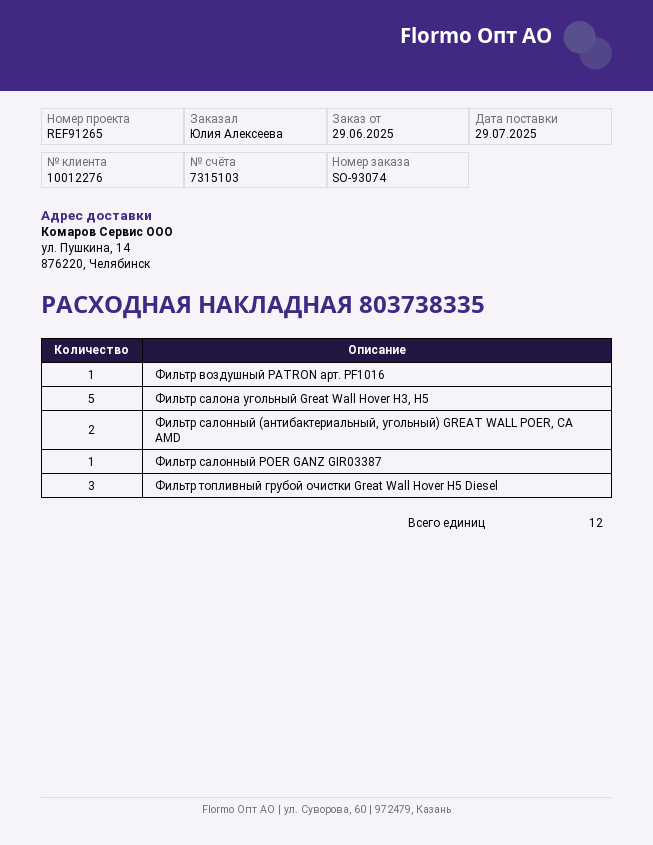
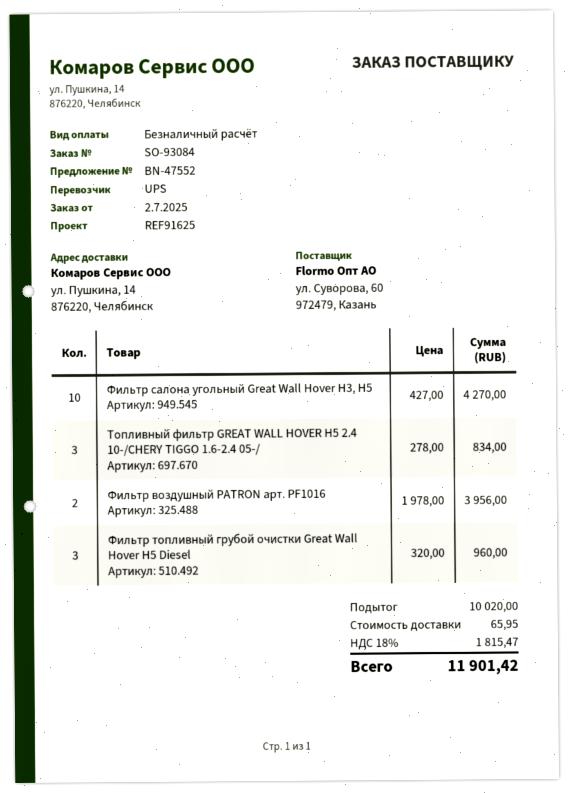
order number: SO-93074 -> SO-93084
order date: 2025-06-29 -> 2025-07-02
reference: REF91265 -> REF91625
Фильтр воздушный PATRON арт. PF1016: 1 -> 2
Фильтр салона угольный Great Wall Hover H3, H5: 5 -> 10
Фильтр салонный (антибактериальный, угольный) GREAT WALL POER, CA AMD: 2 -> none
Фильтр салонный POER GANZ GIR03387: 1 -> none
Топливный фильтр GREAT WALL HOVER H5 2.4 10-/CHERY TIGGO 1.6-2.4 05-/: none -> 3

